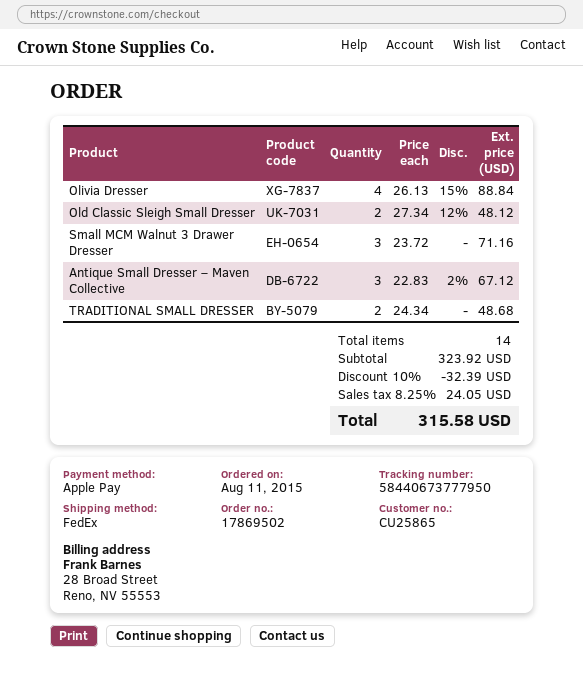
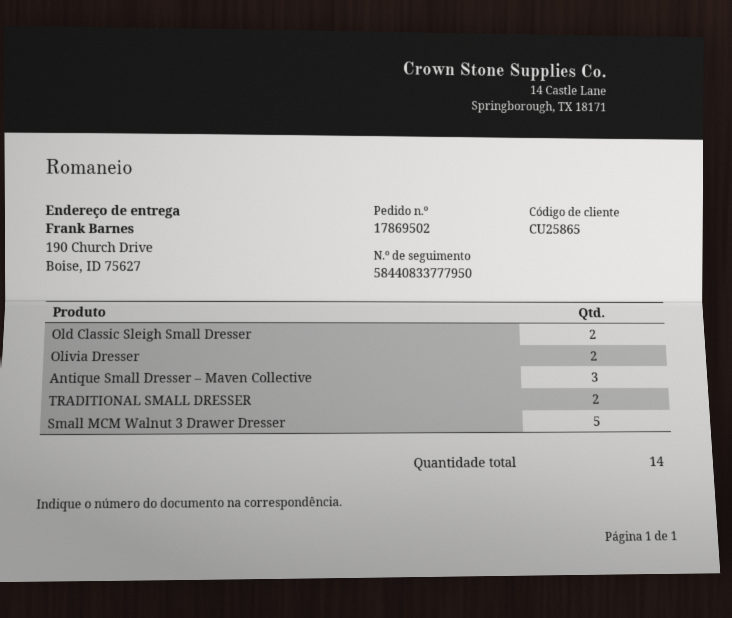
tracking number: 58440673777950 -> 58440833777950
Olivia Dresser: 4 -> 2
Small MCM Walnut 3 Drawer Dresser: 3 -> 5

